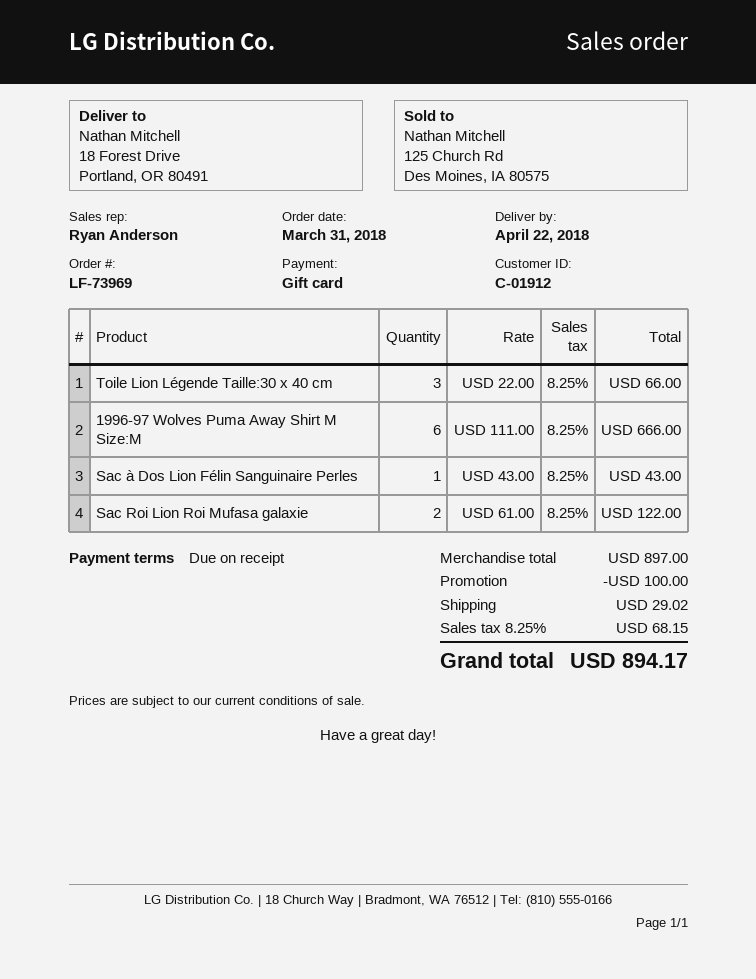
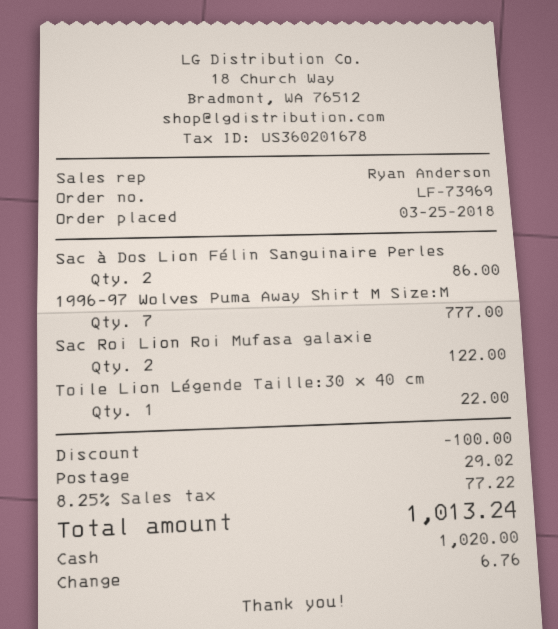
order date: 2018-03-31 -> 2018-03-25
payment method: gift card -> cash
Toile Lion Légende Taille:30 x 40 cm: 3 for 66.00 -> 1 for 22.00
1996-97 Wolves Puma Away Shirt M Size:M: 6 for 666.00 -> 7 for 777.00
Sac à Dos Lion Félin Sanguinaire Perles: 1 for 43.00 -> 2 for 86.00
tax: 8.25% = 68.15 -> 8.25% = 77.22
total: 894.17 -> 1013.24

